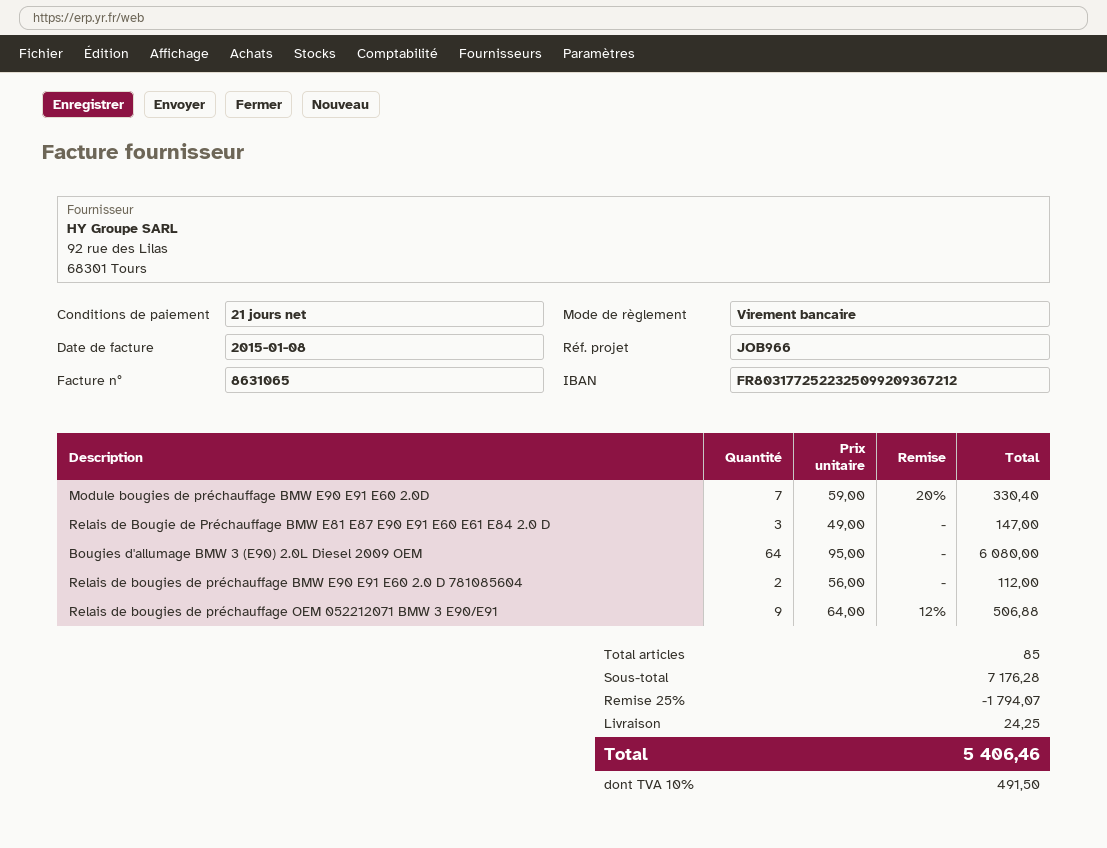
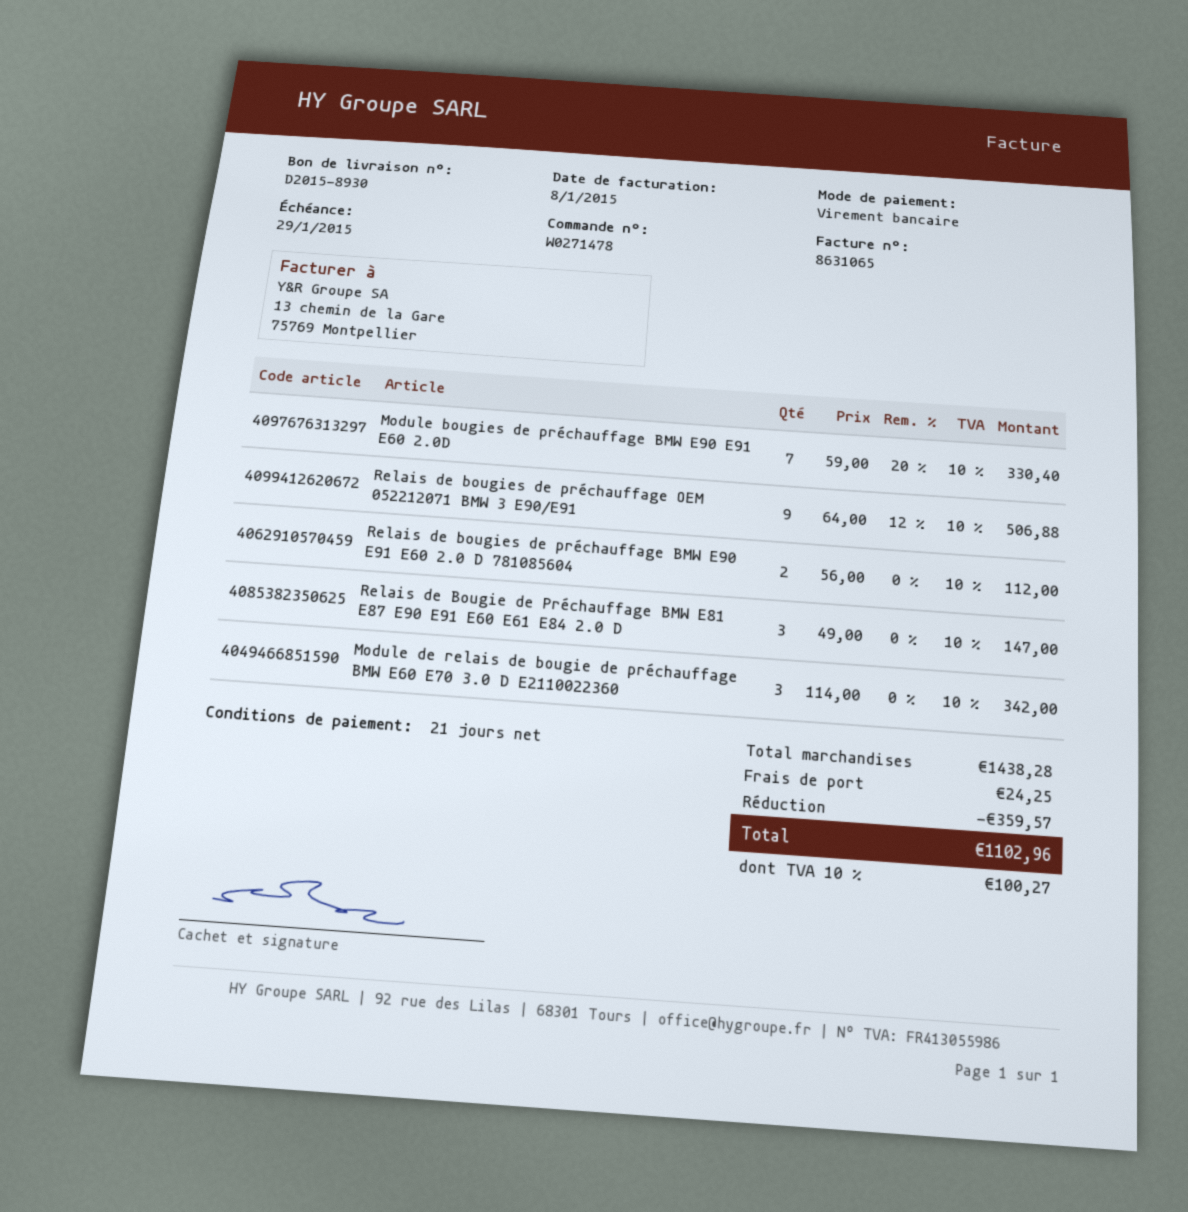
Bougies d'allumage BMW 3 (E90) 2.0L Diesel 2009 OEM: 64 x 95.00 = 6080.00 -> none
Module de relais de bougie de préchauffage BMW E60 E70 3.0 D E2110022360: none -> 3 x 114.00 = 342.00
subtotal: 7176.28 -> 1438.28
discount: 1794.07 -> 359.57
tax: 10% = 491.50 -> 10% = 100.27
total: 5406.46 -> 1102.96

